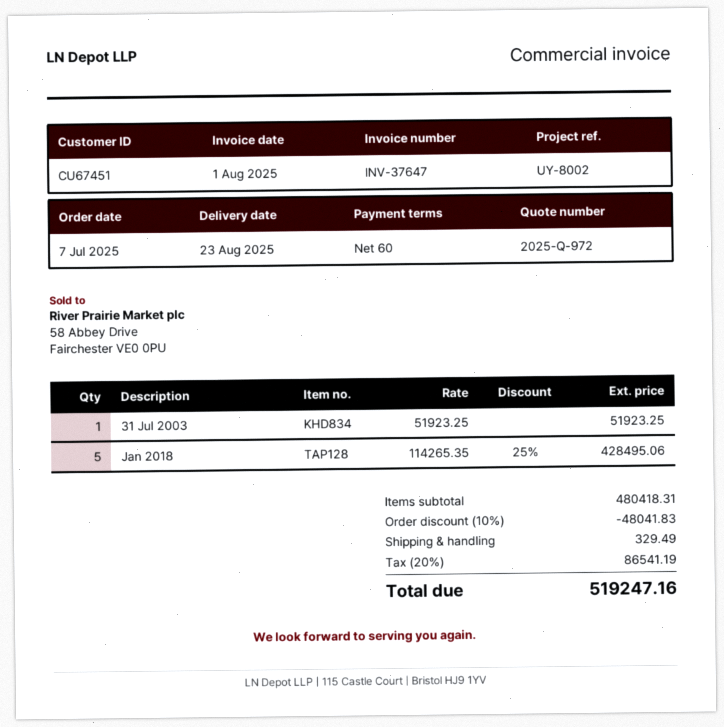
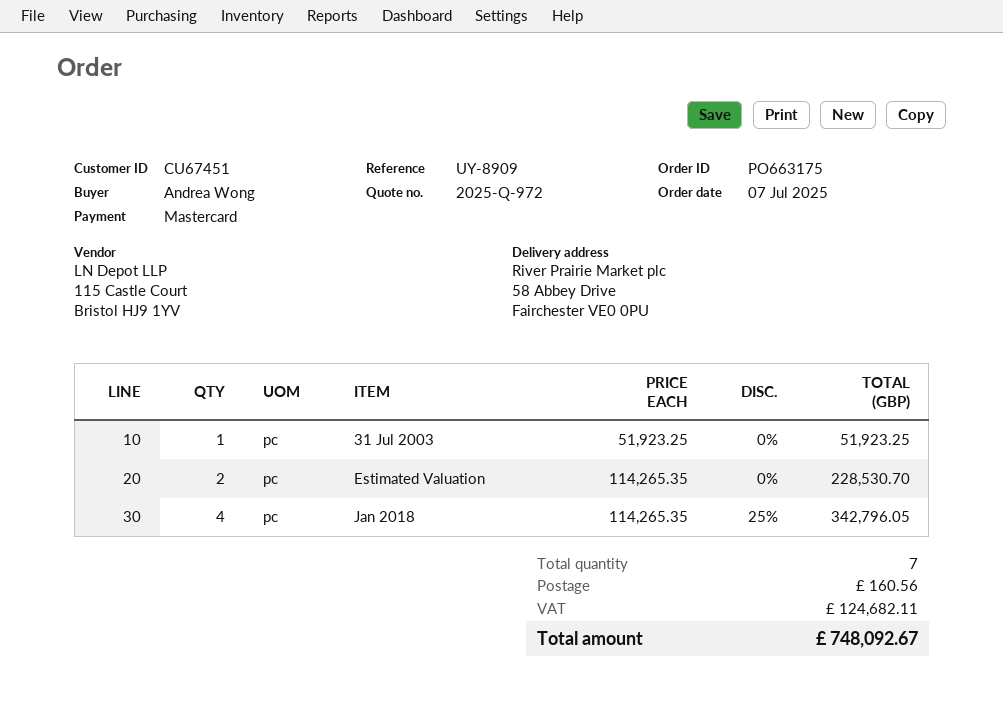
reference: UY-8002 -> UY-8909
Jan 2018: 5 x 114265.35 - 25% = 428495.06 -> 4 x 114265.35 - 25% = 342796.05
Estimated Valuation: none -> 2 x 114265.35 = 228530.70
discount: 10% = 48041.83 -> none
shipping: 329.49 -> 160.56
tax: 86541.19 -> 124682.11
total: 519247.16 -> 748092.67

